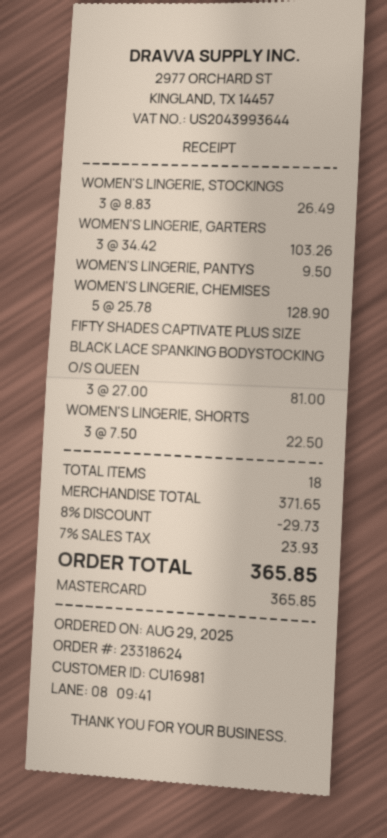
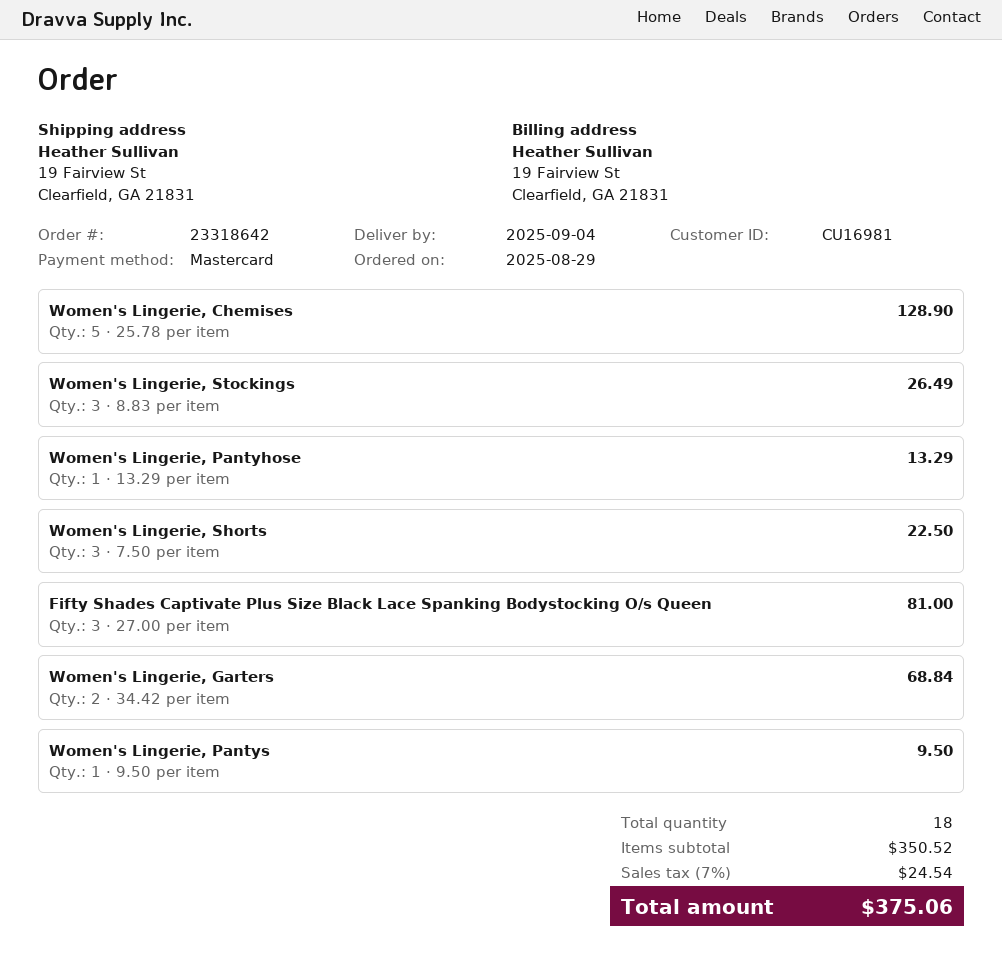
order number: 23318624 -> 23318642
WOMEN'S LINGERIE, GARTERS: 3 x 34.42 = 103.26 -> 2 x 34.42 = 68.84
Women's Lingerie, Pantyhose: none -> 1 x 13.29 = 13.29
subtotal: 371.65 -> 350.52
discount: 8% = 29.73 -> none
tax: 7% = 23.93 -> 7% = 24.54
total: 365.85 -> 375.06

